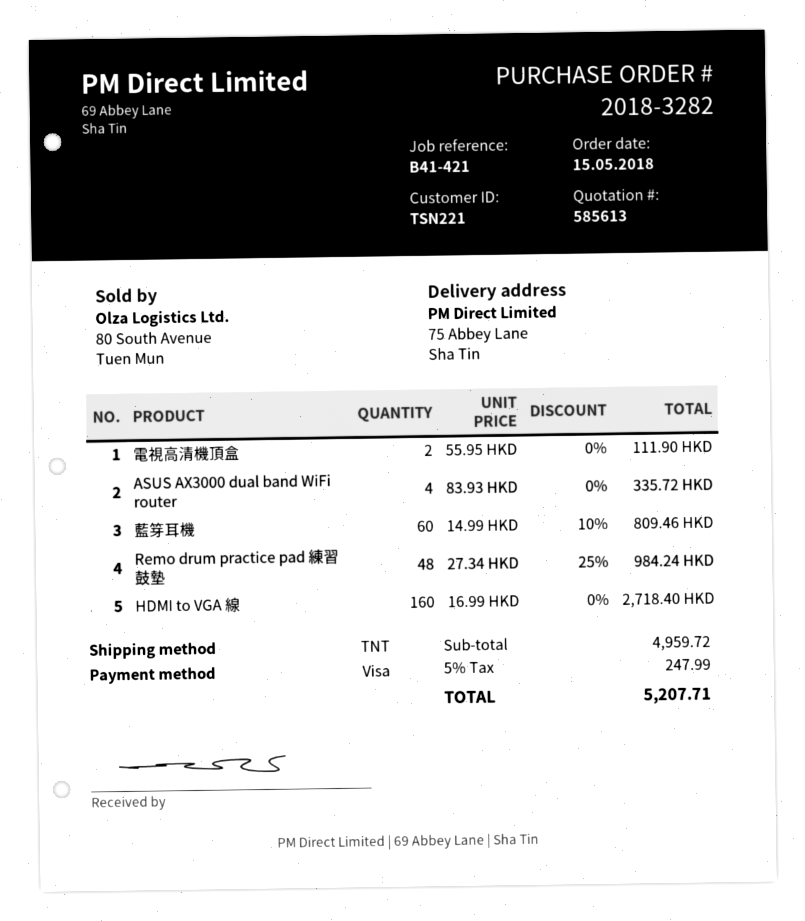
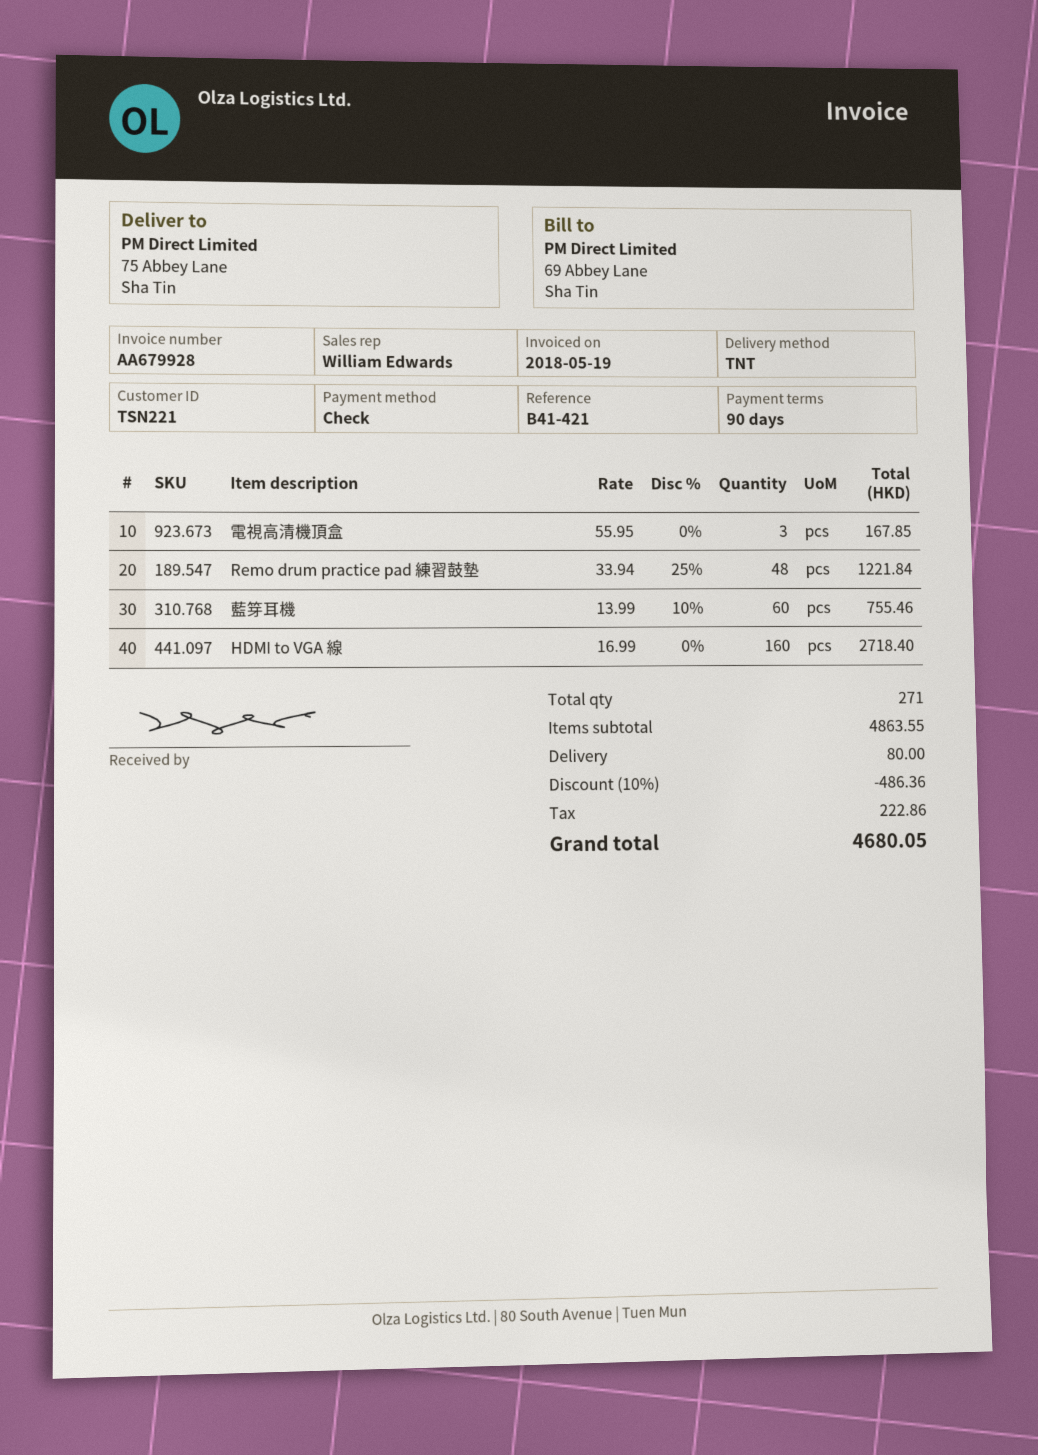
payment method: Visa -> cheque
電視高清機頂盒: 2 x 55.95 = 111.90 -> 3 x 55.95 = 167.85
ASUS AX3000 dual band WiFi router: 4 x 83.93 = 335.72 -> none
藍笌耳機: 60 x 14.99 - 10% = 809.46 -> 60 x 13.99 - 10% = 755.46
Remo drum practice pad 練習鼓墊: 48 x 27.34 - 25% = 984.24 -> 48 x 33.94 - 25% = 1221.84
subtotal: 4959.72 -> 4863.55
discount: none -> 10% = 486.36
shipping: none -> 80.00
tax: 247.99 -> 222.86
total: 5207.71 -> 4680.05

